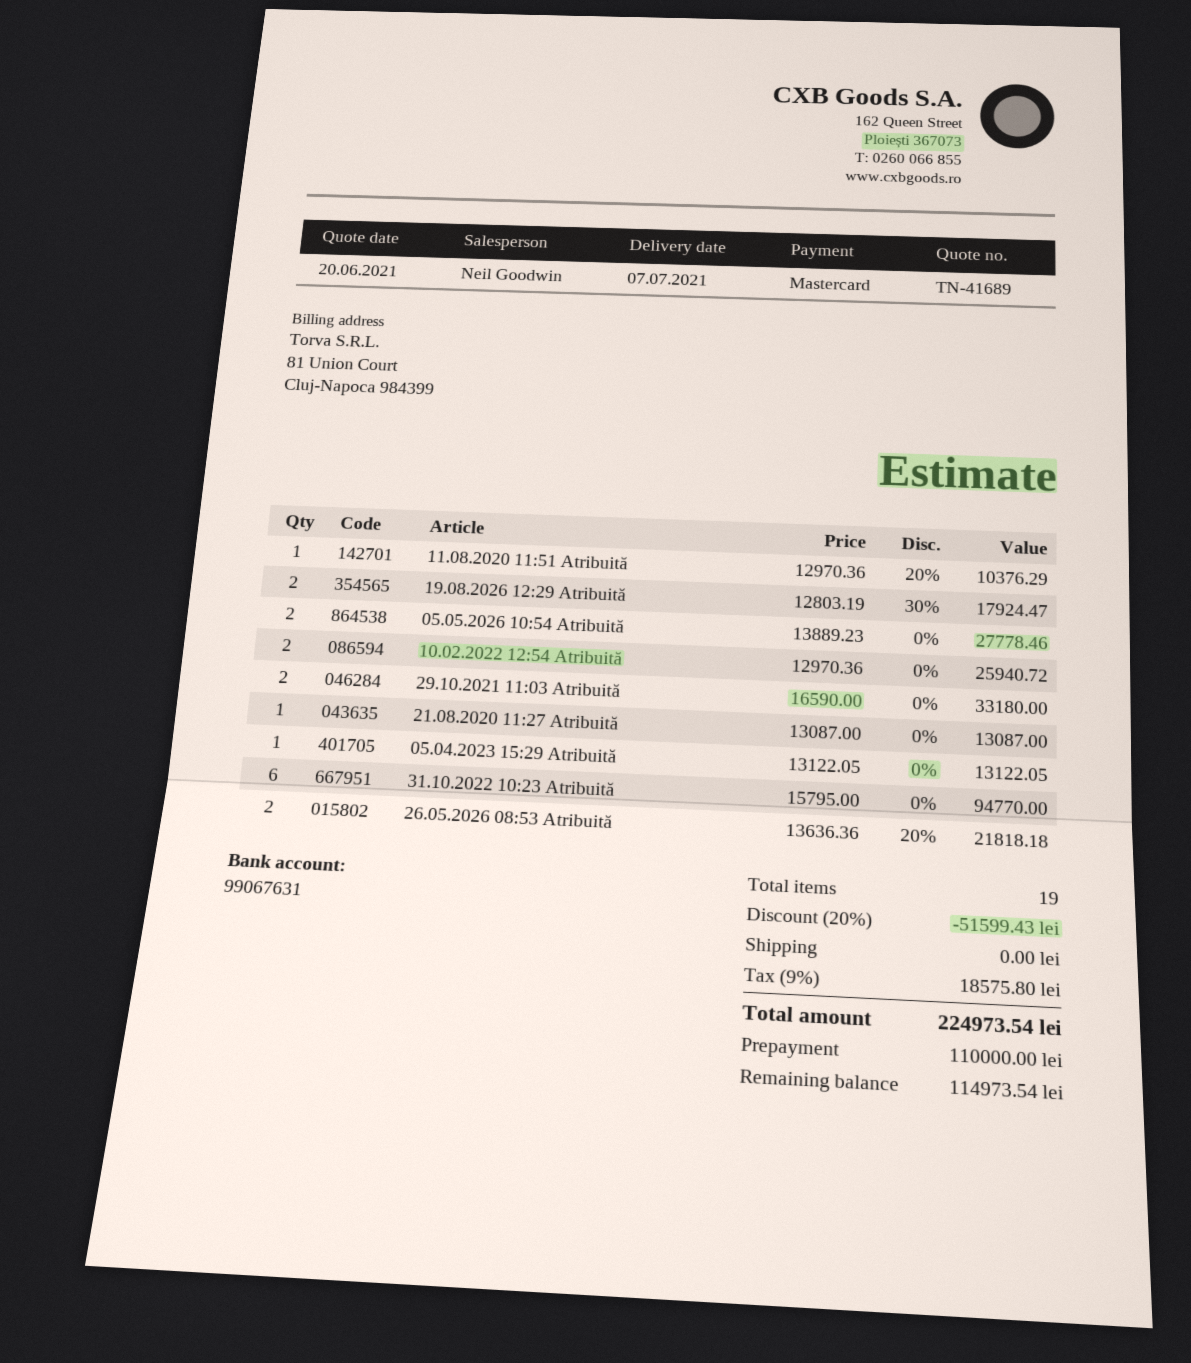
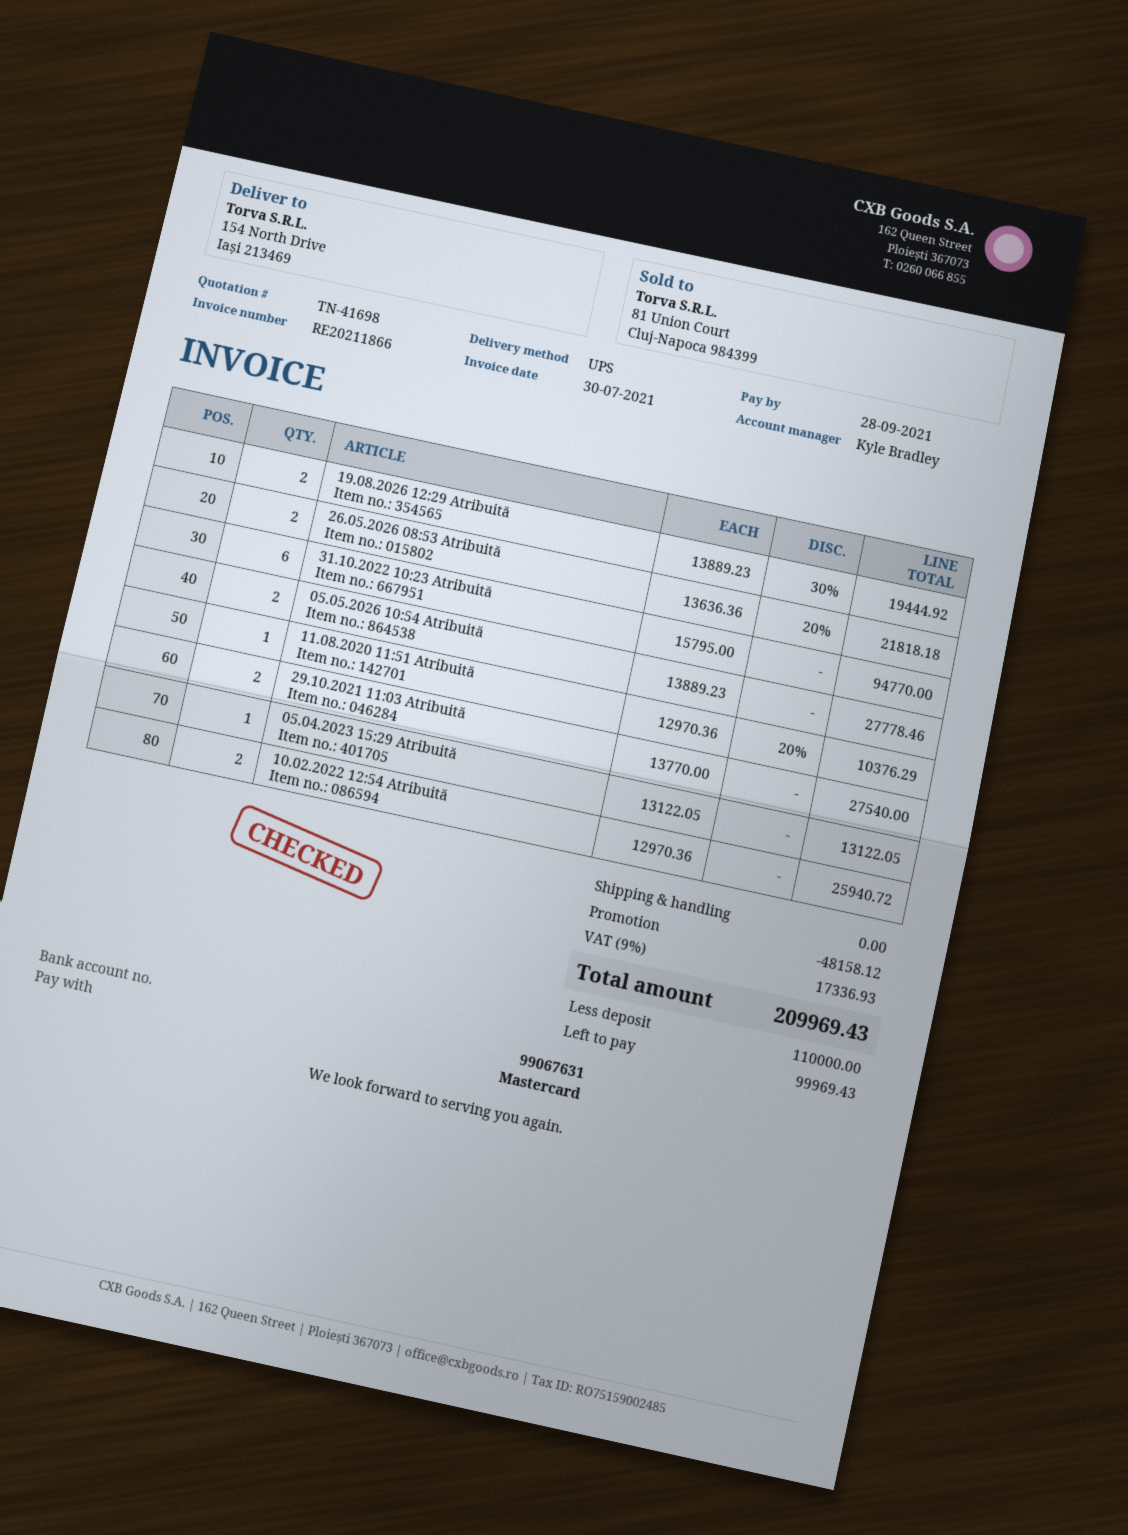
quote number: TN-41689 -> TN-41698
sales rep: Neil Goodwin -> Kyle Bradley
19.08.2026 12:29 Atribuită: 2 x 12803.19 - 30% = 17924.47 -> 2 x 13889.23 - 30% = 19444.92
29.10.2021 11:03 Atribuită: 2 x 16590.00 = 33180.00 -> 2 x 13770.00 = 27540.00
21.08.2020 11:27 Atribuită: 1 x 13087.00 = 13087.00 -> none
discount: 51599.43 -> 48158.12
tax: 9% = 18575.80 -> 9% = 17336.93
total: 224973.54 -> 209969.43
balance: 114973.54 -> 99969.43

